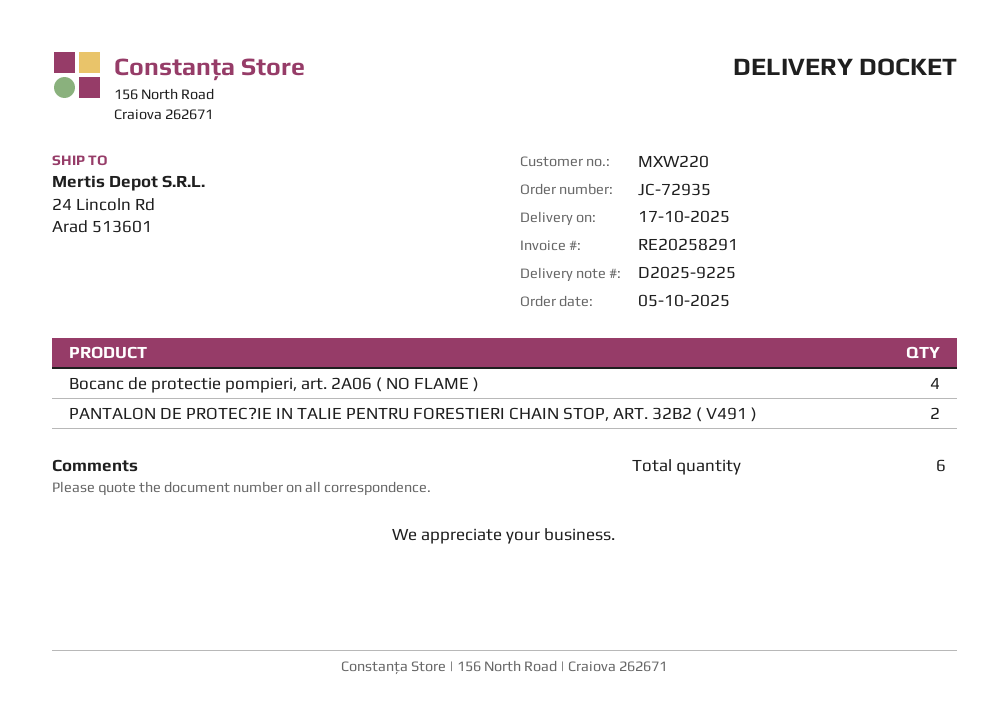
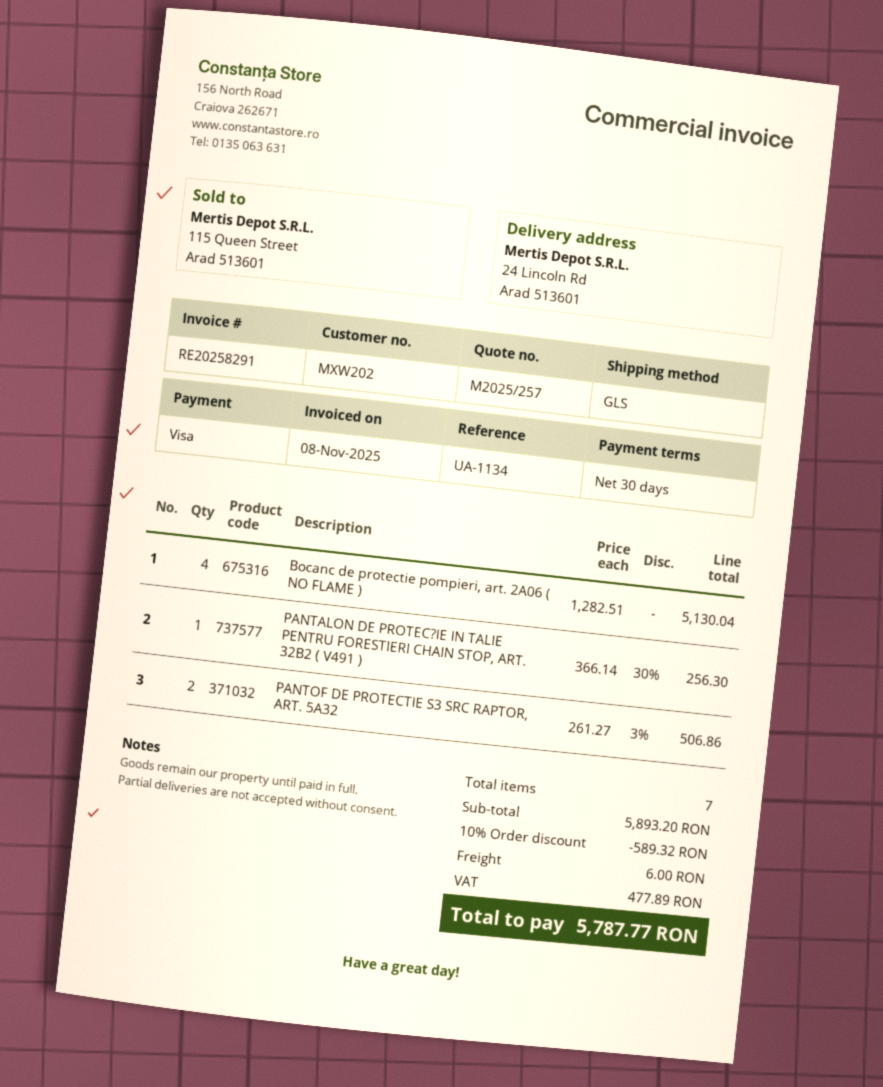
customer number: MXW220 -> MXW202
PANTALON DE PROTEC?IE IN TALIE PENTRU FORESTIERI CHAIN STOP, ART. 32B2 ( V491 ): 2 -> 1
PANTOF DE PROTECTIE S3 SRC RAPTOR, ART. 5A32: none -> 2
total quantity: 6 -> 7

